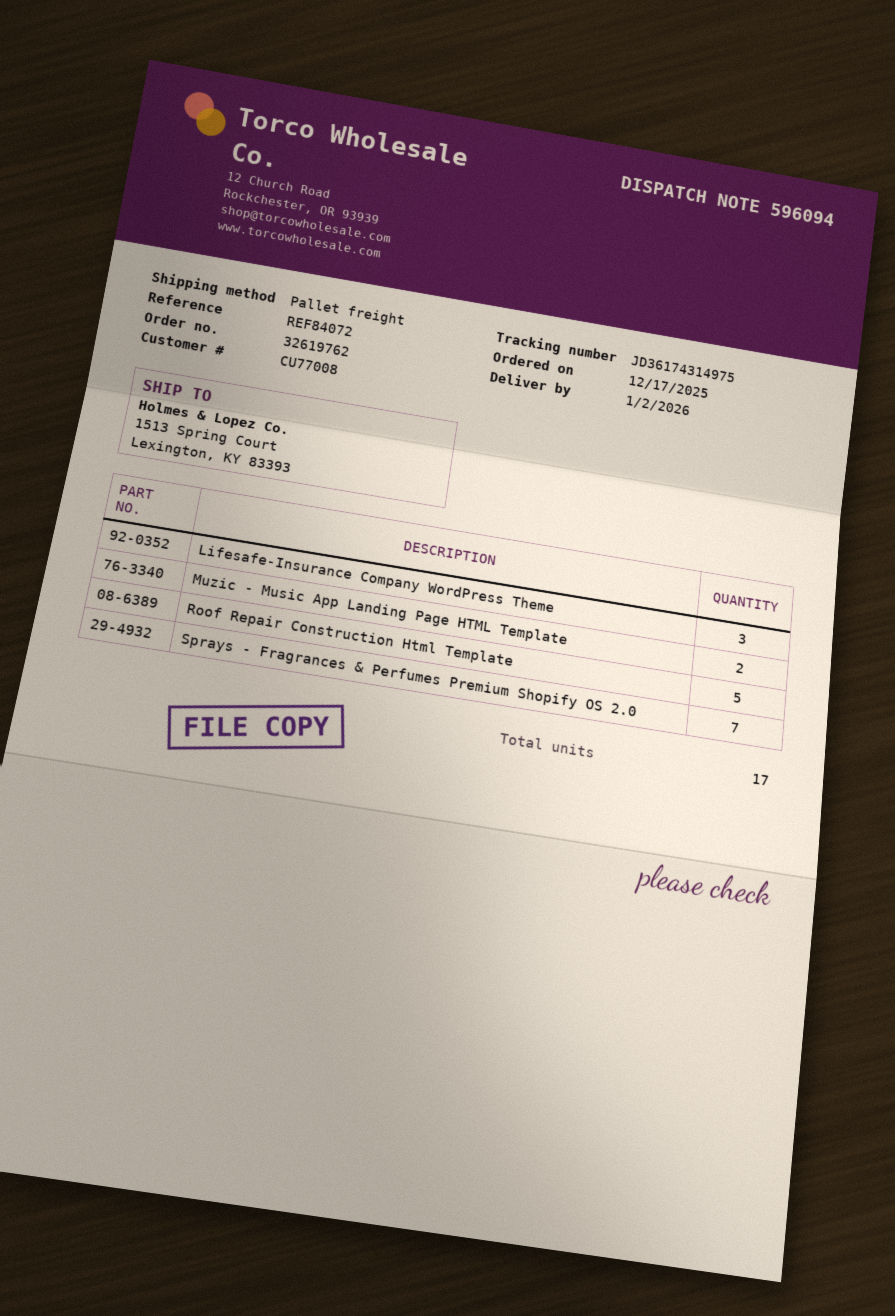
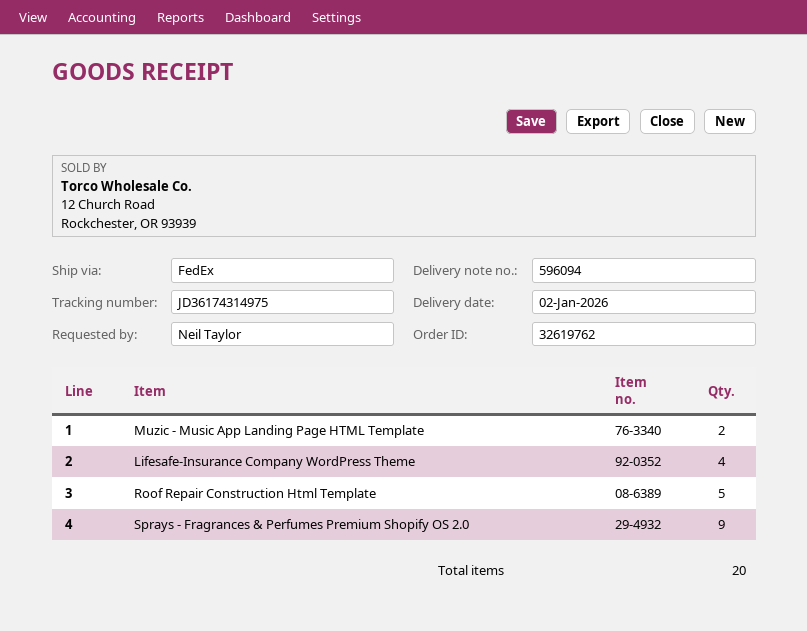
shipping method: pallet freight -> FedEx
Lifesafe-Insurance Company WordPress Theme: 3 -> 4
Sprays - Fragrances & Perfumes Premium Shopify OS 2.0: 7 -> 9
total quantity: 17 -> 20

